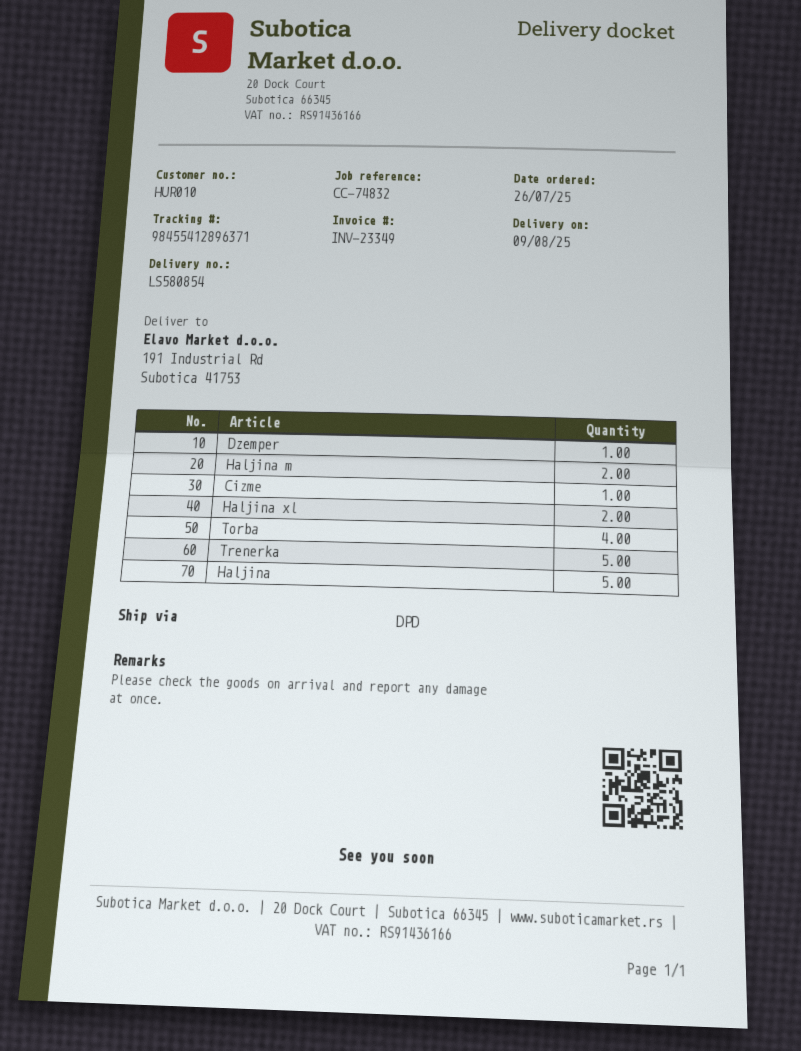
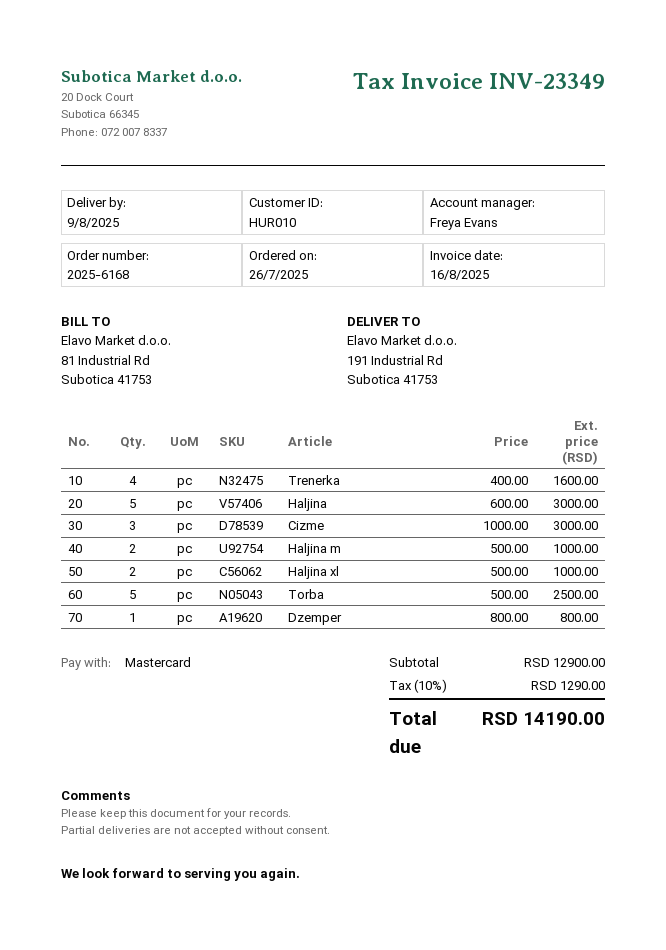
Cizme: 1 -> 3
Torba: 4 -> 5
Trenerka: 5 -> 4

